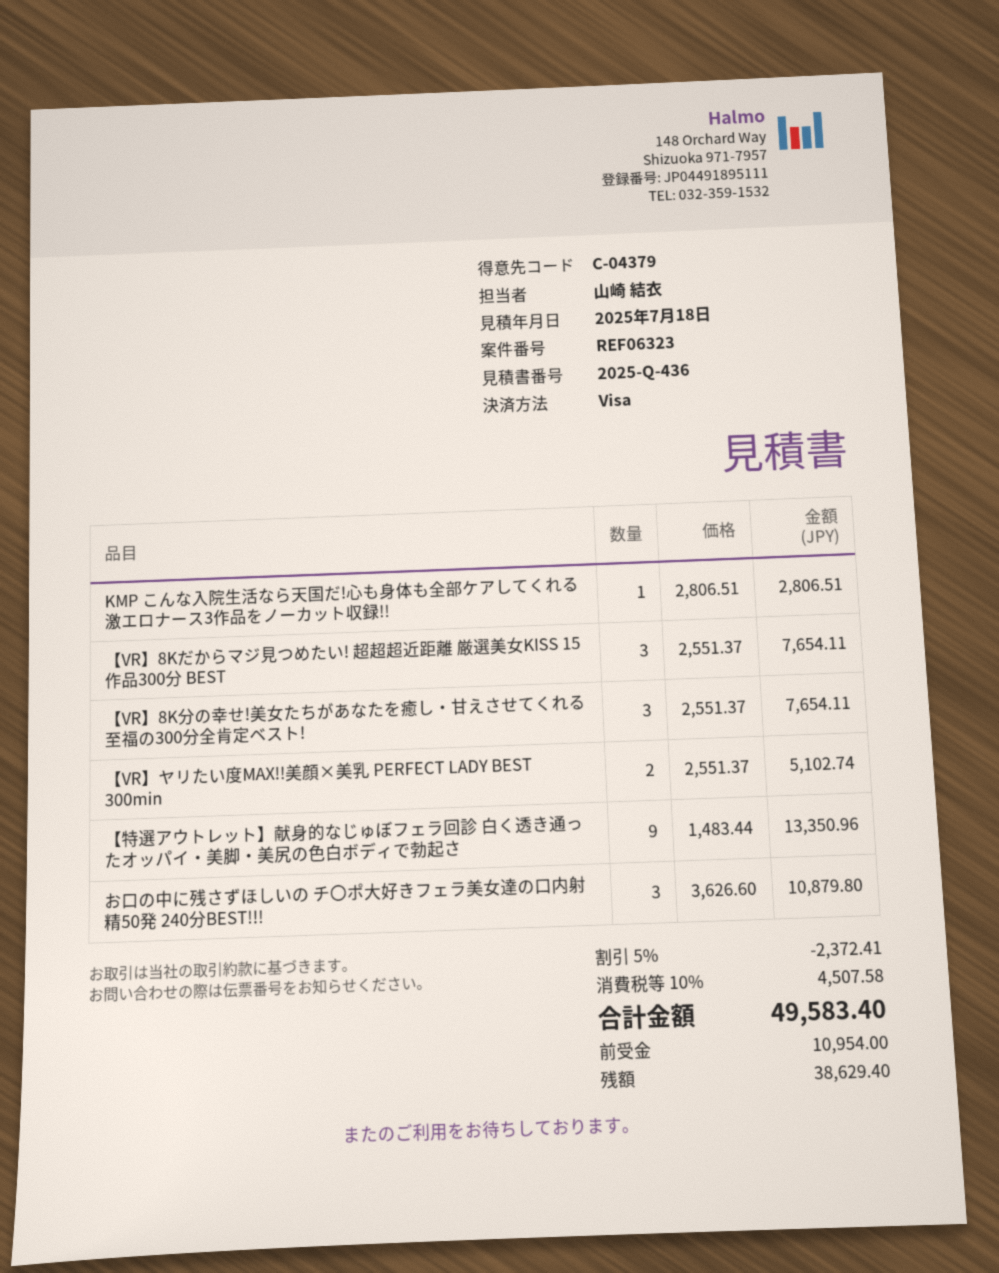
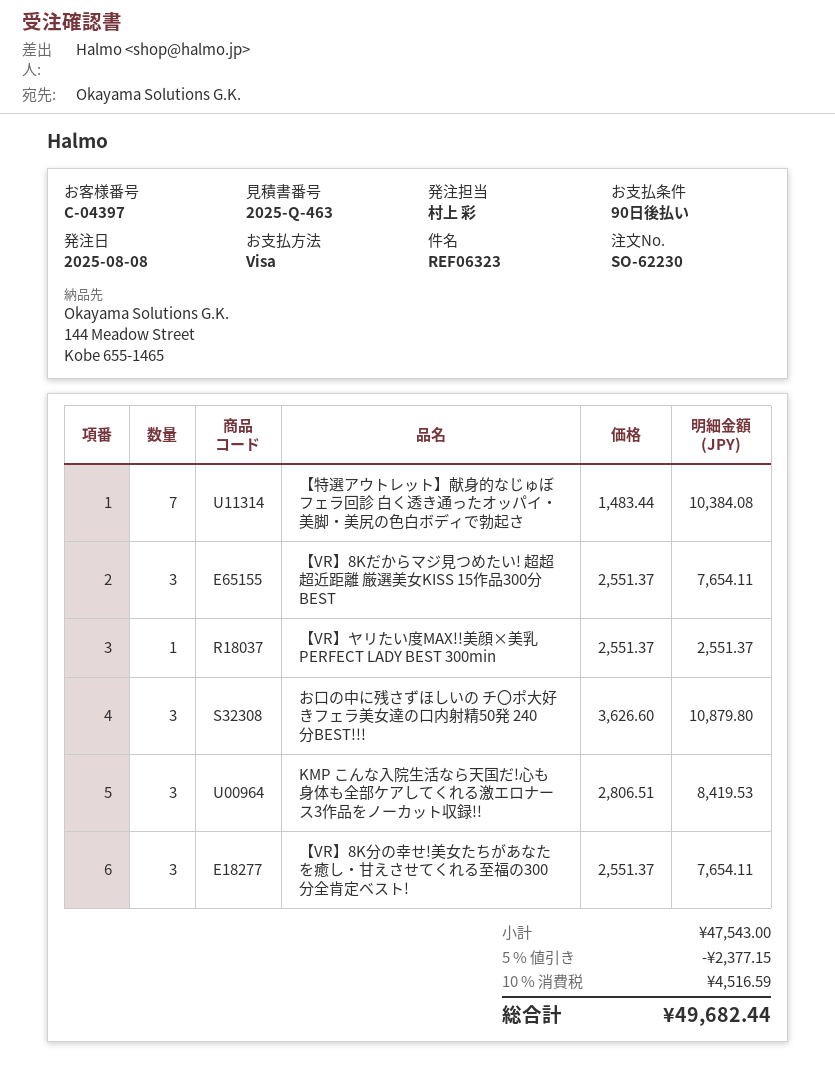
quote number: 2025-Q-436 -> 2025-Q-463
customer number: C-04379 -> C-04397
KMP こんな入院生活なら天国だ!心も身体も全部ケアしてくれる激エロナース3作品をノーカット収録!!: 1 x 2806.51 = 2806.51 -> 3 x 2806.51 = 8419.53
【VR】ヤリたい度MAX!!美顔×美乳 PERFECT LADY BEST 300min: 2 x 2551.37 = 5102.74 -> 1 x 2551.37 = 2551.37
【特選アウトレット】献身的なじゅぼフェラ回診 白く透き通ったオッパイ・美脚・美尻の色白ボディで勃起さ: 9 x 1483.44 = 13350.96 -> 7 x 1483.44 = 10384.08
discount: 5% = 2372.41 -> 5% = 2377.15
tax: 10% = 4507.58 -> 10% = 4516.59
total: 49583.40 -> 49682.44

